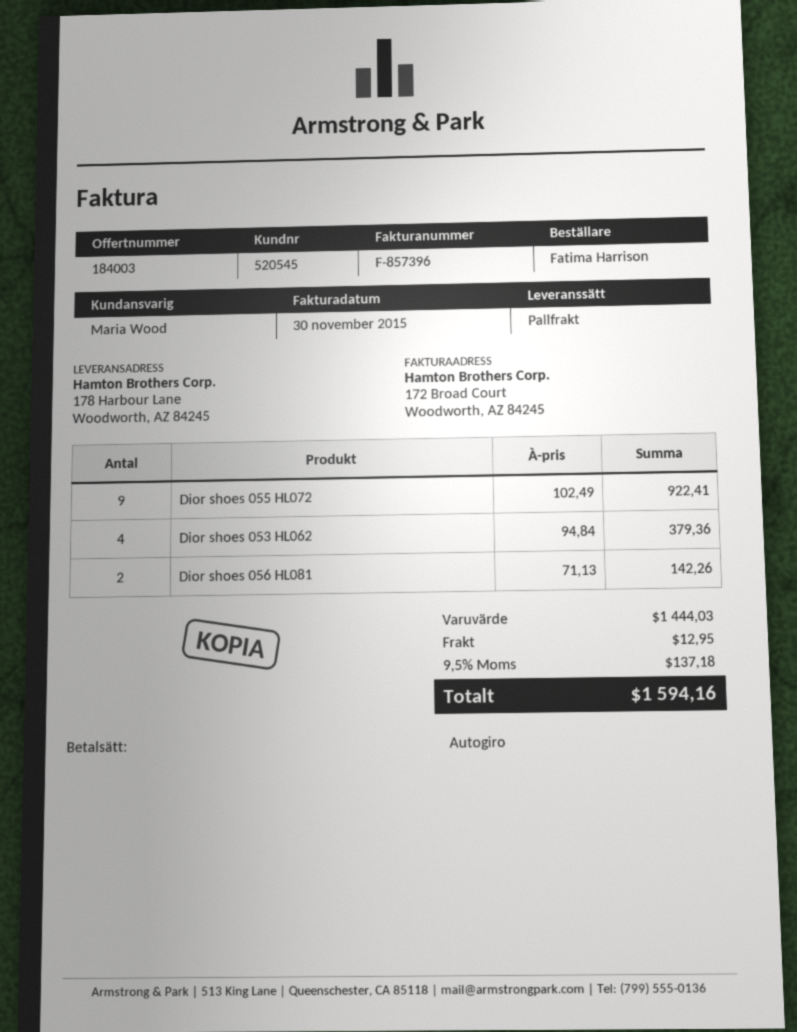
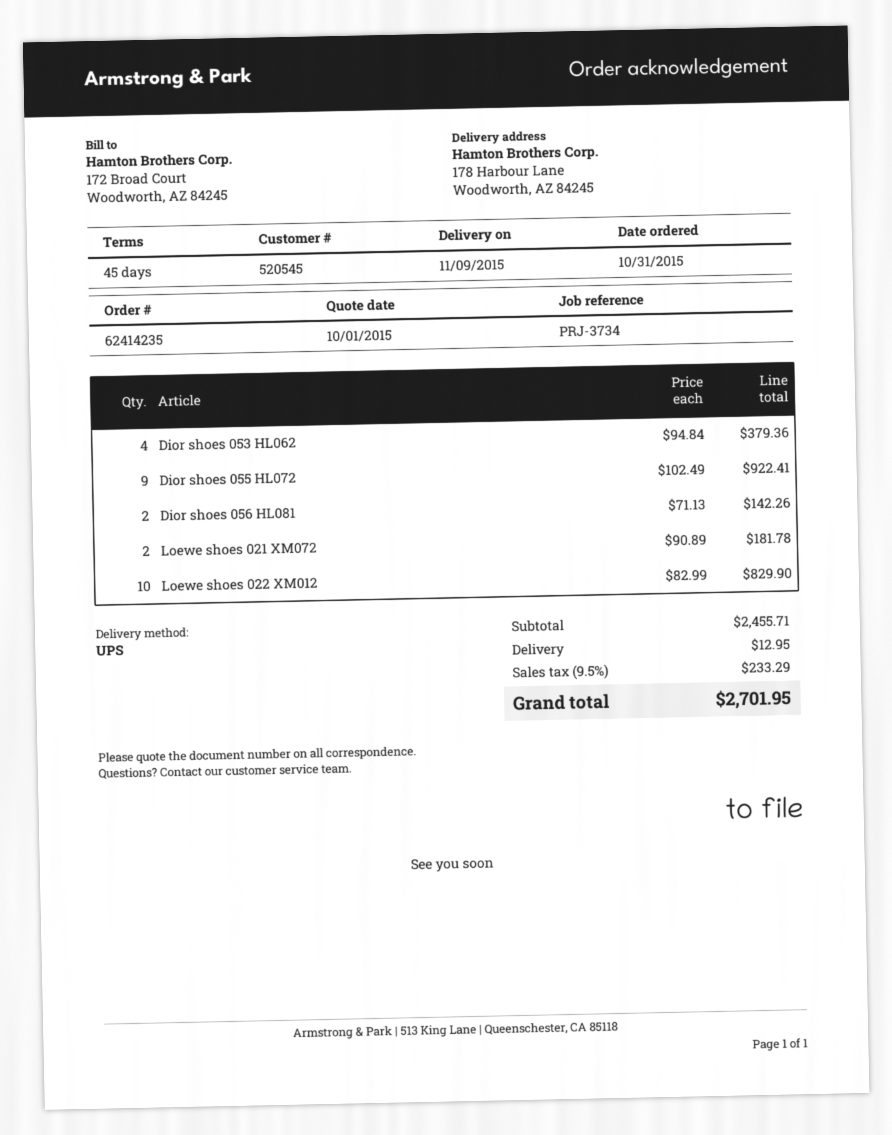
shipping method: pallet freight -> UPS
Loewe shoes 021 XM072: none -> 2 x 90.89 = 181.78
Loewe shoes 022 XM012: none -> 10 x 82.99 = 829.90
subtotal: 1444.03 -> 2455.71
tax: 9.5% = 137.18 -> 9.5% = 233.29
total: 1594.16 -> 2701.95

